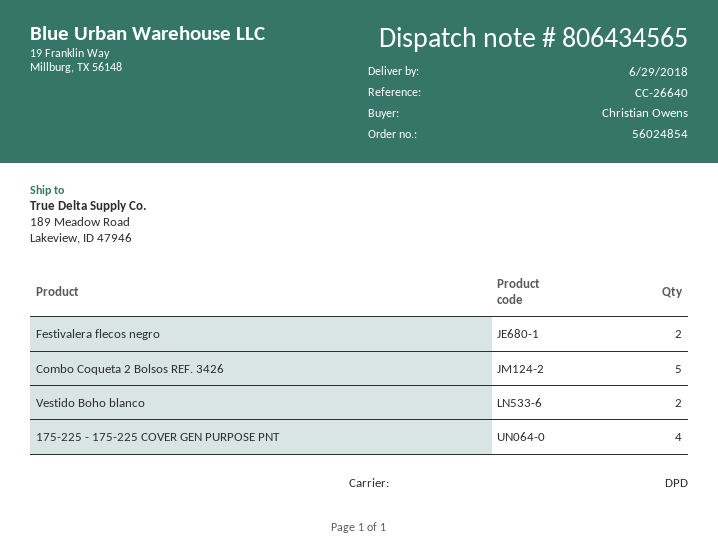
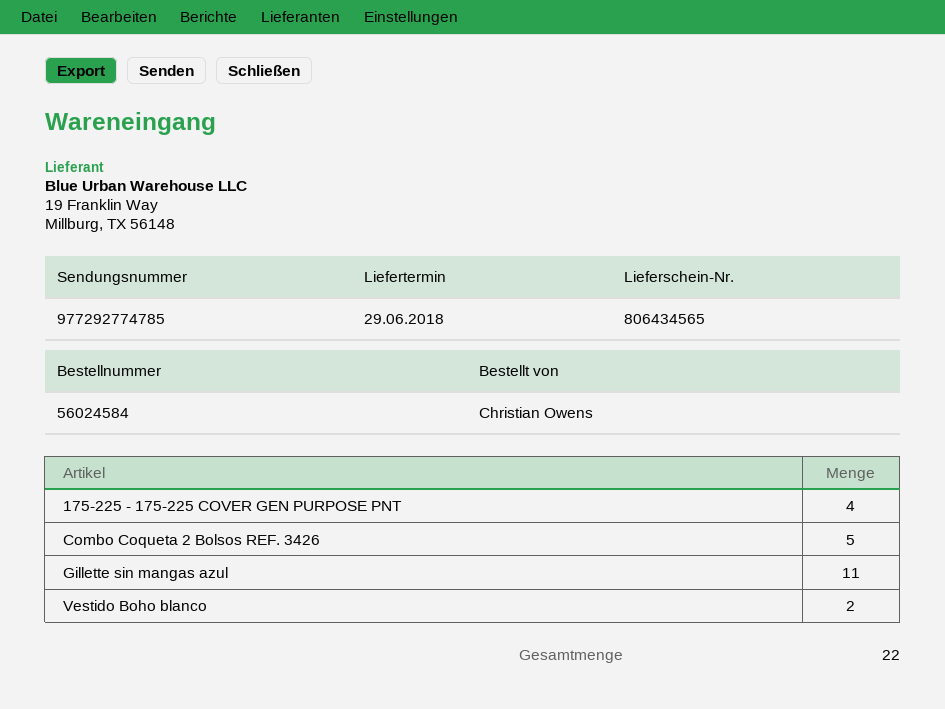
order number: 56024854 -> 56024584
Festivalera flecos negro: 2 -> none
Gillette sin mangas azul: none -> 11

